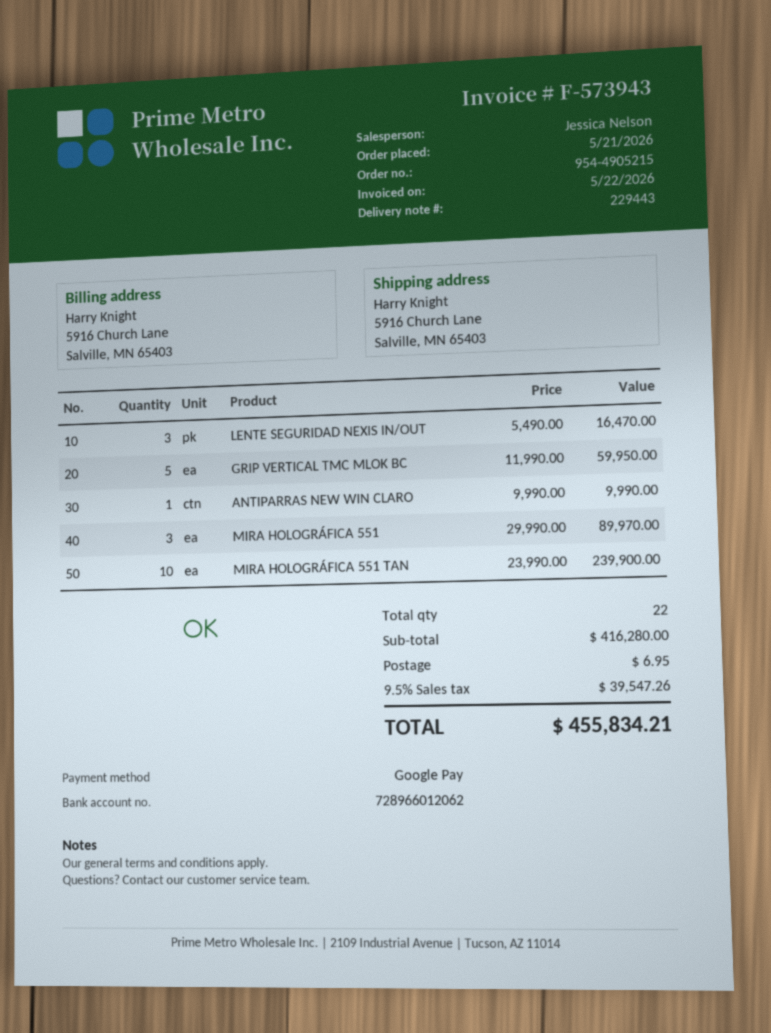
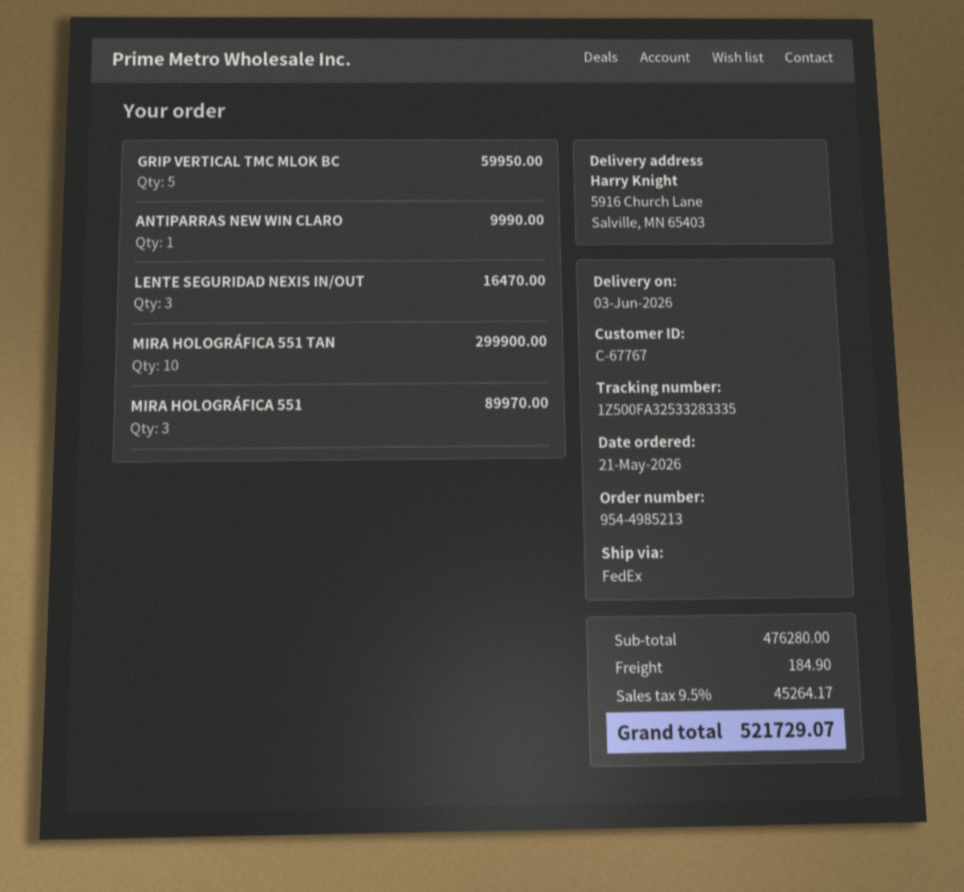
order number: 954-4905215 -> 954-4985213
MIRA HOLOGRÁFICA 551 TAN: 10 for 239900.00 -> 10 for 299900.00
subtotal: 416280.00 -> 476280.00
shipping: 6.95 -> 184.90
tax: 9.5% = 39547.26 -> 9.5% = 45264.17
total: 455834.21 -> 521729.07

